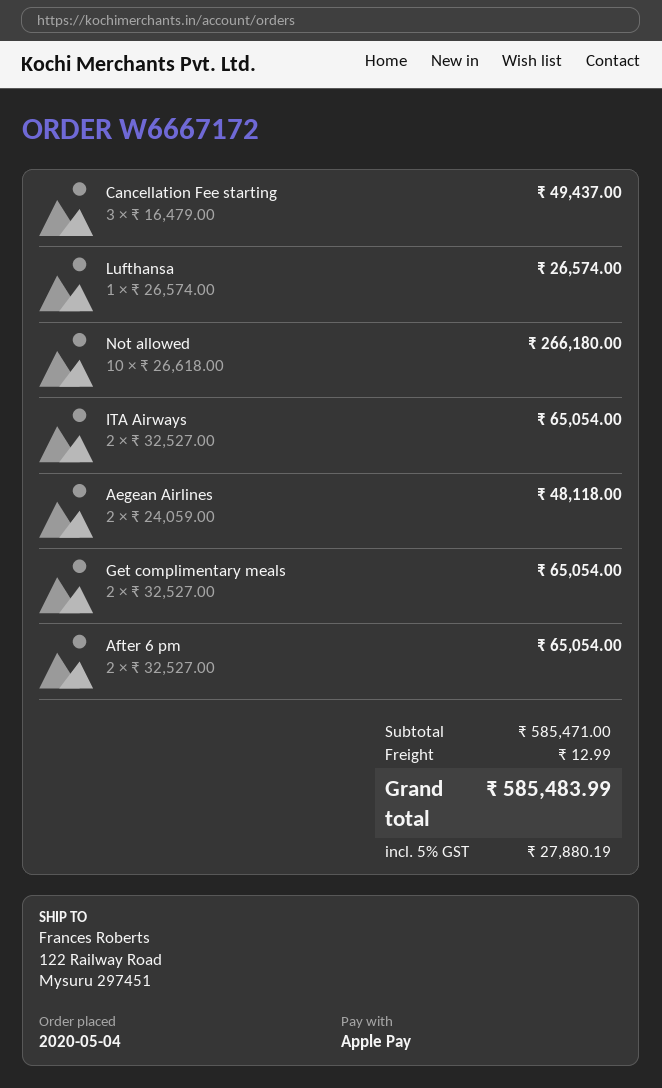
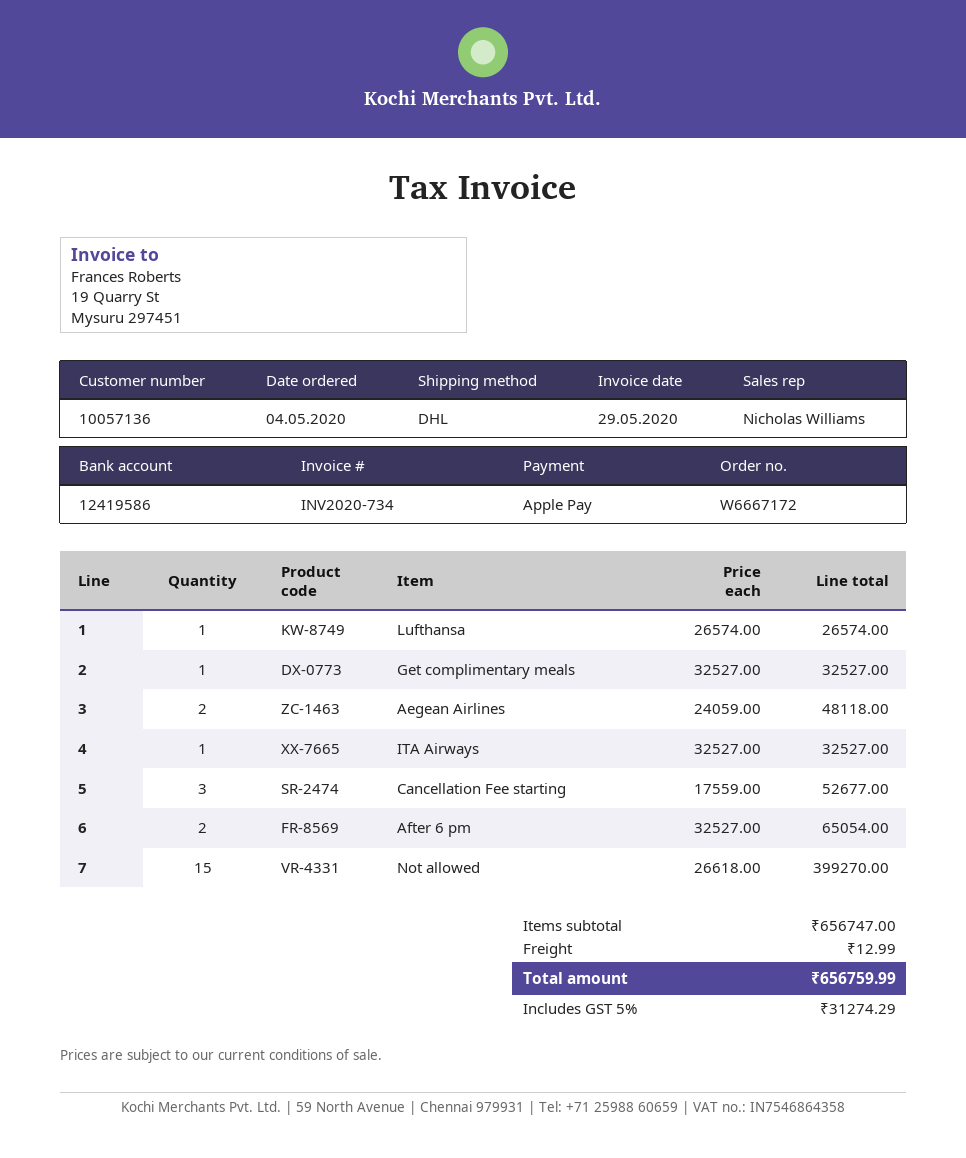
Cancellation Fee starting: 3 x 16479.00 = 49437.00 -> 3 x 17559.00 = 52677.00
Not allowed: 10 x 26618.00 = 266180.00 -> 15 x 26618.00 = 399270.00
ITA Airways: 2 x 32527.00 = 65054.00 -> 1 x 32527.00 = 32527.00
Get complimentary meals: 2 x 32527.00 = 65054.00 -> 1 x 32527.00 = 32527.00
subtotal: 585471.00 -> 656747.00
tax: 5% = 27880.19 -> 5% = 31274.29
total: 585483.99 -> 656759.99

